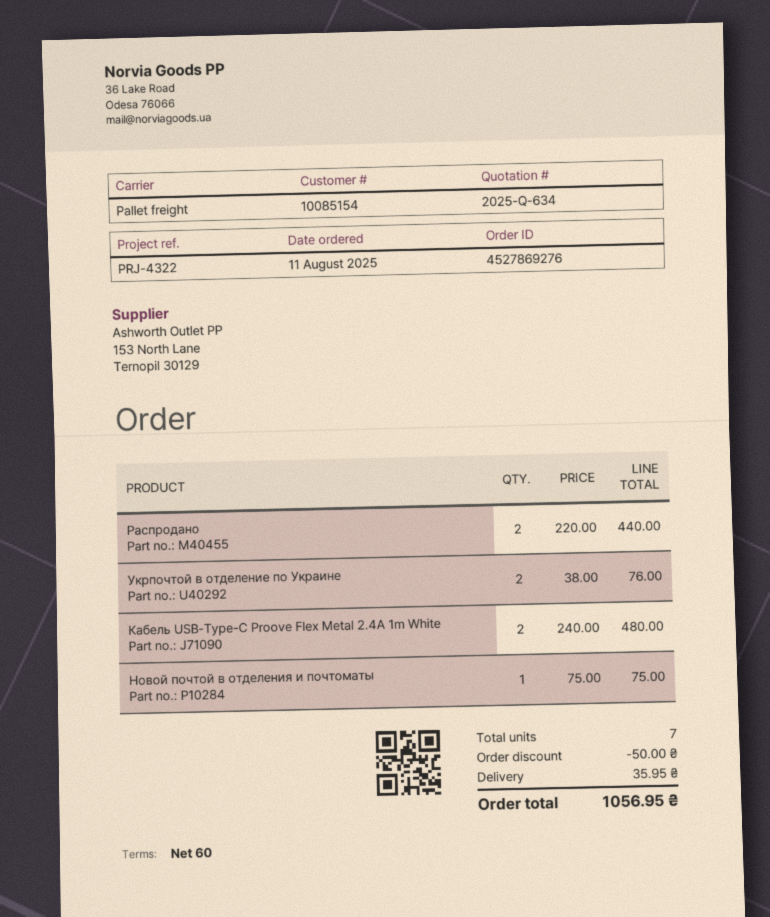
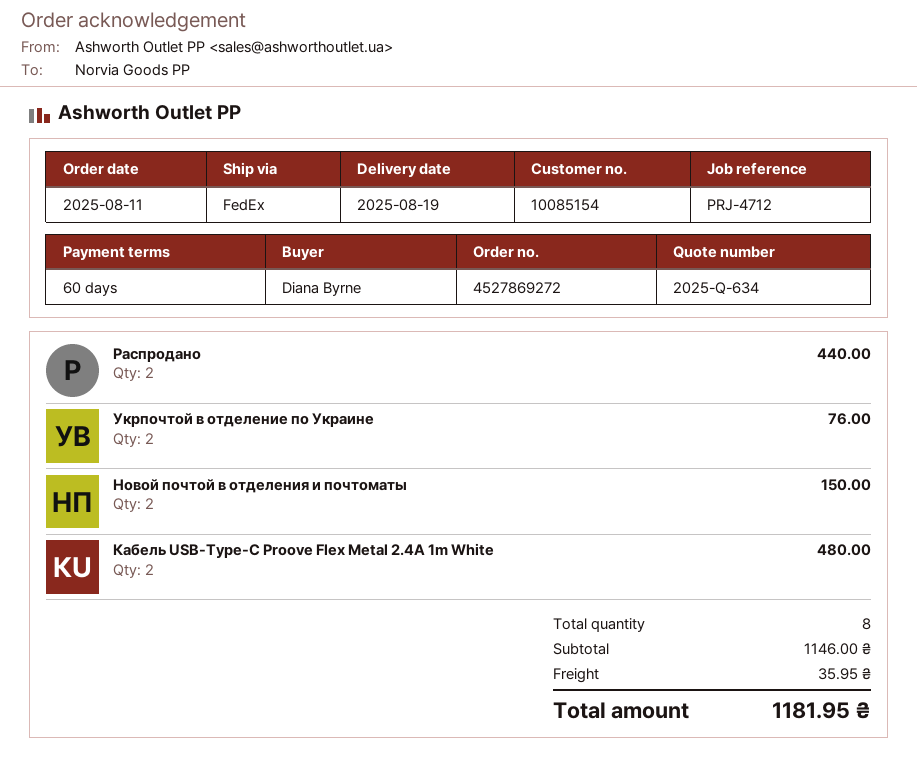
order number: 4527869276 -> 4527869272
reference: PRJ-4322 -> PRJ-4712
shipping method: pallet freight -> FedEx
Новой почтой в отделения и почтоматы: 1 for 75.00 -> 2 for 150.00
total quantity: 7 -> 8
discount: 50.00 -> none
total: 1056.95 -> 1181.95

